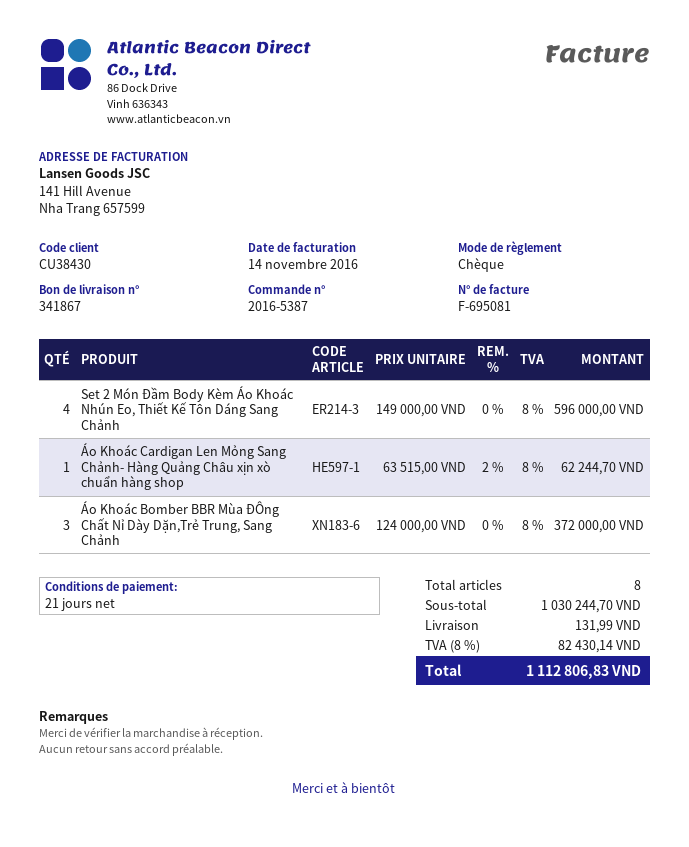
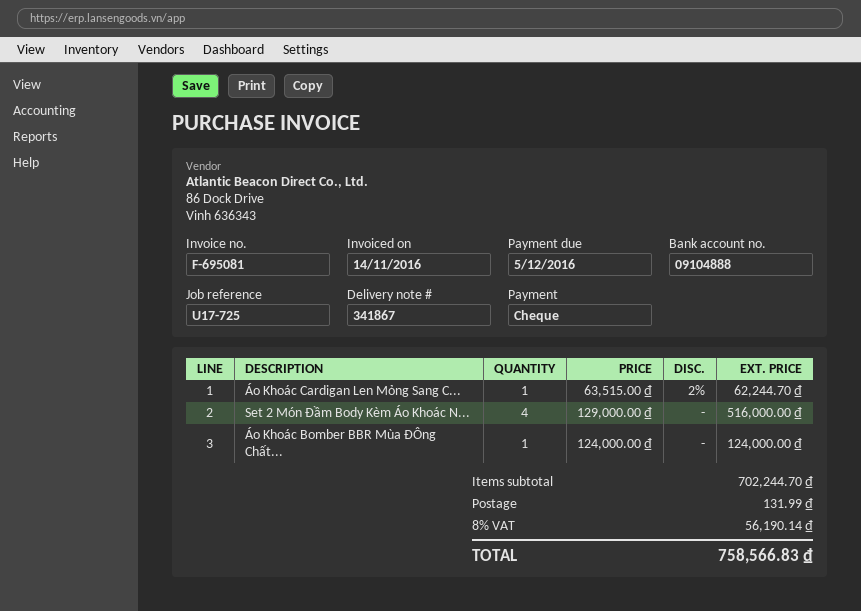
Set 2 Món Đầm Body Kèm Áo Khoác Nhún Eo, Thiết Kế Tôn Dáng Sang Chảnh: 4 x 149000.00 = 596000.00 -> 4 x 129000.00 = 516000.00
Áo Khoác Bomber BBR Mùa ĐÔng Chất Nỉ Dày Dặn,Trẻ Trung, Sang Chảnh: 3 x 124000.00 = 372000.00 -> 1 x 124000.00 = 124000.00
subtotal: 1030244.70 -> 702244.70
tax: 8% = 82430.14 -> 8% = 56190.14
total: 1112806.83 -> 758566.83

